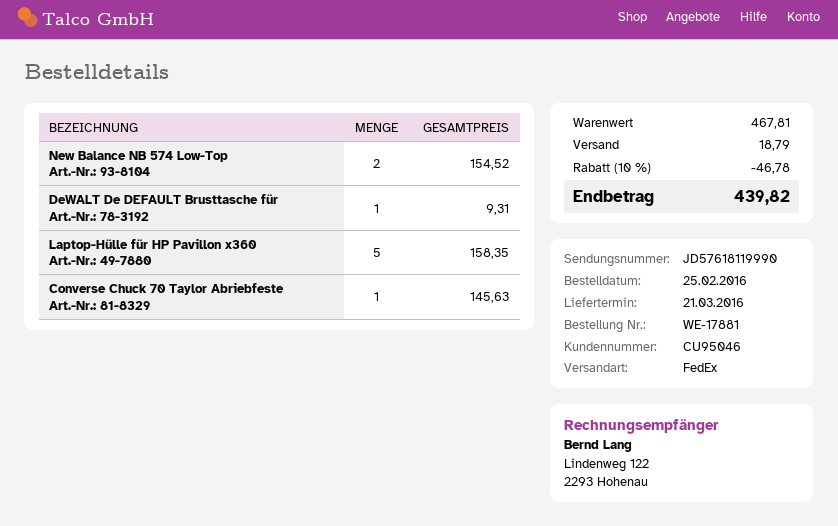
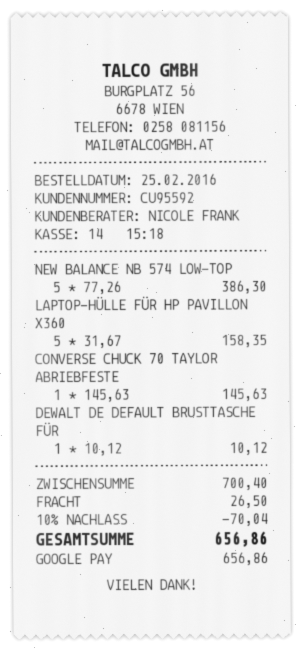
customer number: CU95046 -> CU95592
New Balance NB 574 Low-Top: 2 for 154.52 -> 5 for 386.30
DeWALT De DEFAULT Brusttasche für: 1 for 9.31 -> 1 for 10.12
subtotal: 467.81 -> 700.40
discount: 10% = 46.78 -> 10% = 70.04
shipping: 18.79 -> 26.50
total: 439.82 -> 656.86

